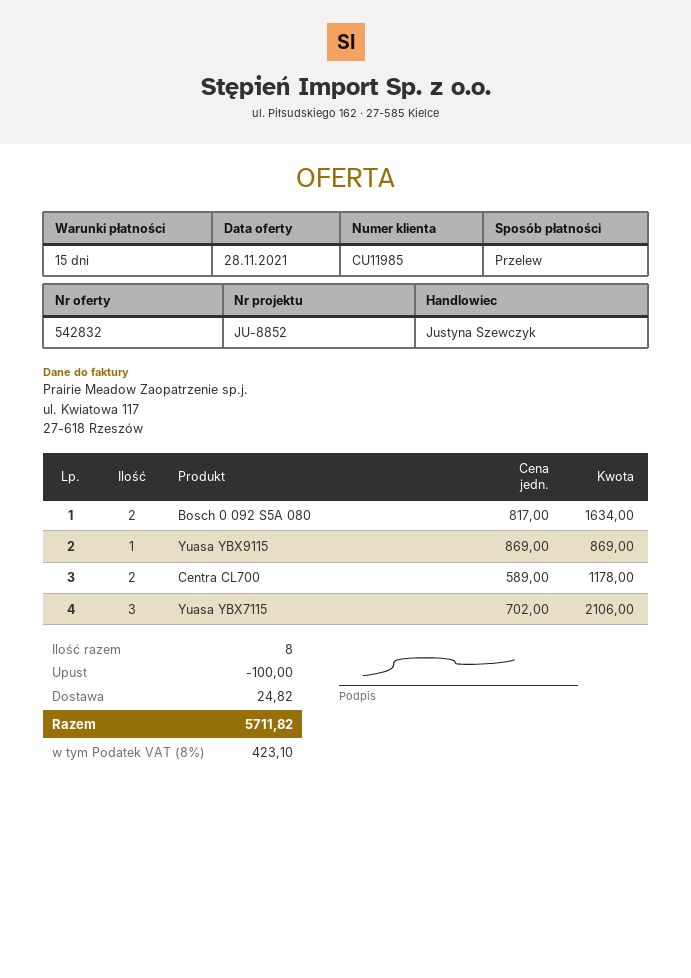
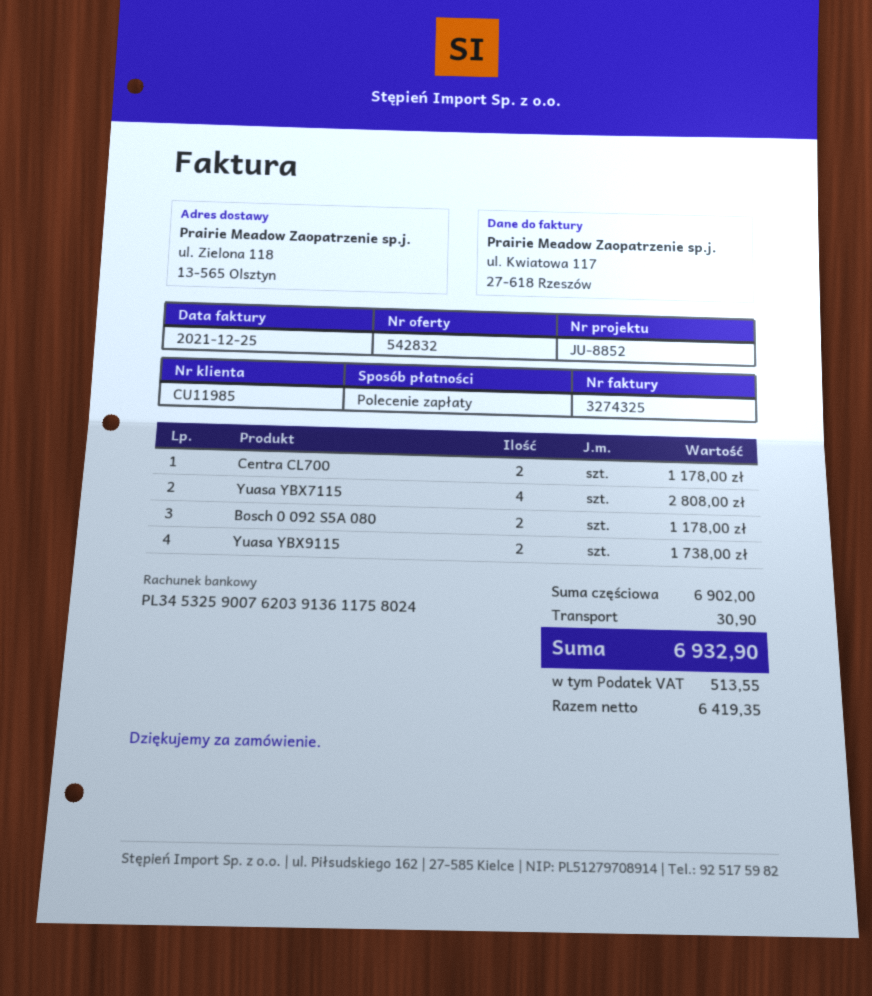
payment method: bank transfer -> direct debit
Bosch 0 092 S5A 080: 2 for 1634.00 -> 2 for 1178.00
Yuasa YBX9115: 1 for 869.00 -> 2 for 1738.00
Yuasa YBX7115: 3 for 2106.00 -> 4 for 2808.00
discount: 100.00 -> none
shipping: 24.82 -> 30.90
tax: 423.10 -> 513.55
total: 5711.82 -> 6932.90

